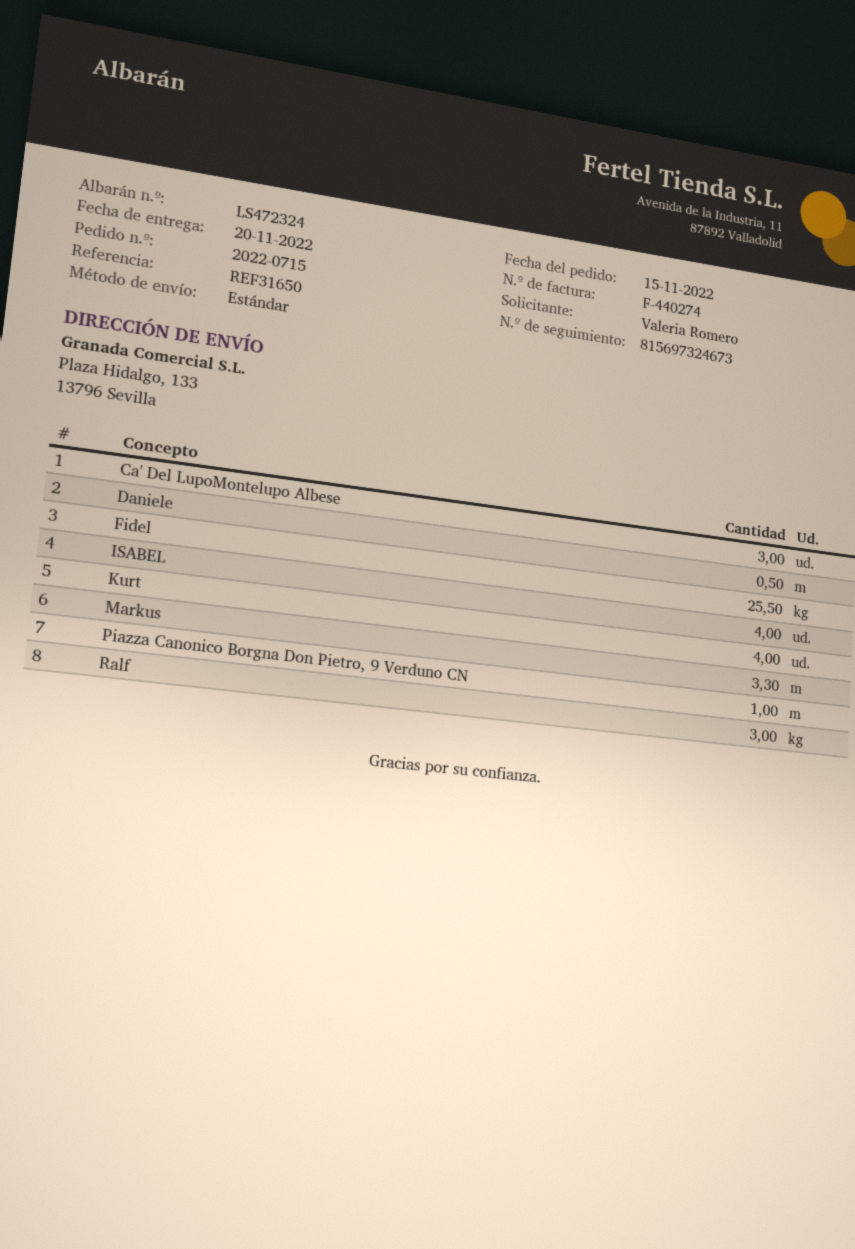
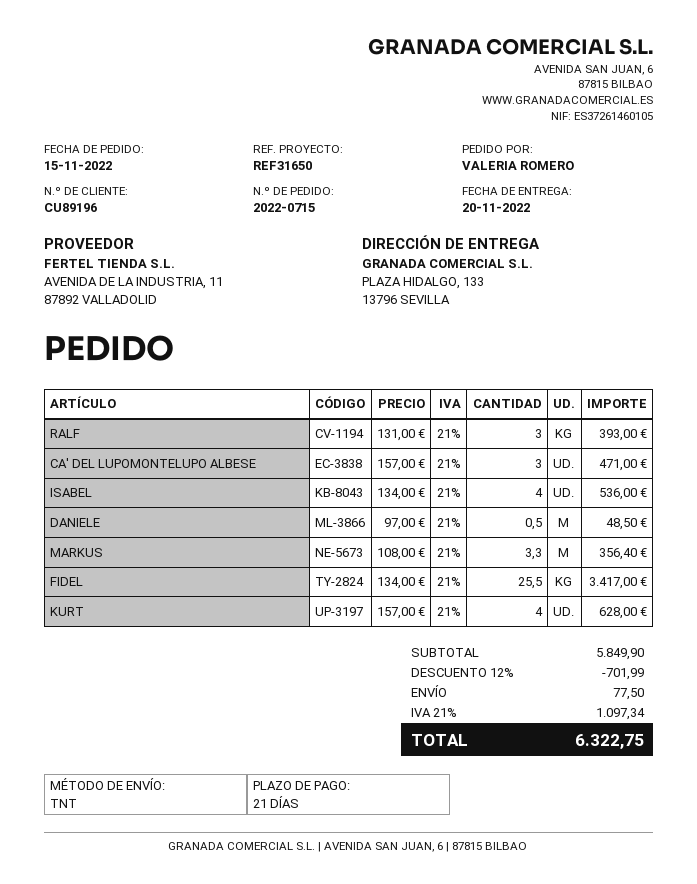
shipping method: standard -> TNT
Piazza Canonico Borgna Don Pietro, 9 Verduno CN: 1 -> none

